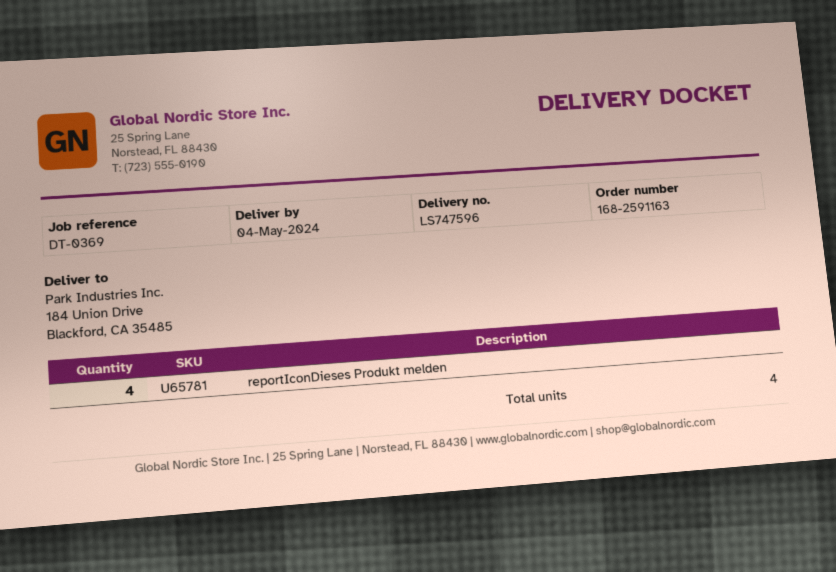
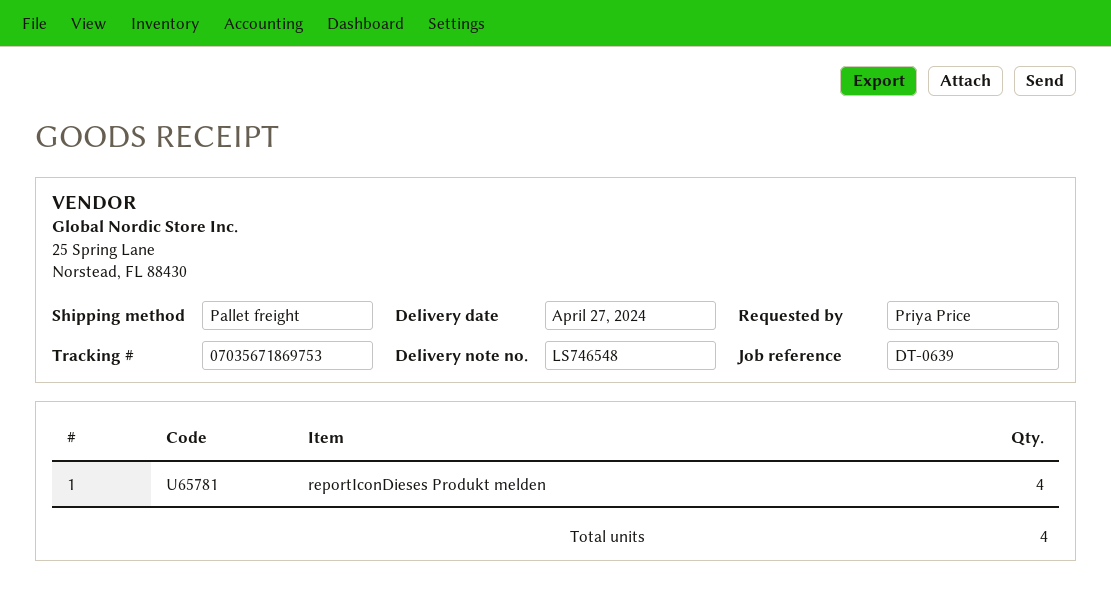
delivery note number: LS747596 -> LS746548
delivery date: 2024-05-04 -> 2024-04-27
reference: DT-0369 -> DT-0639

